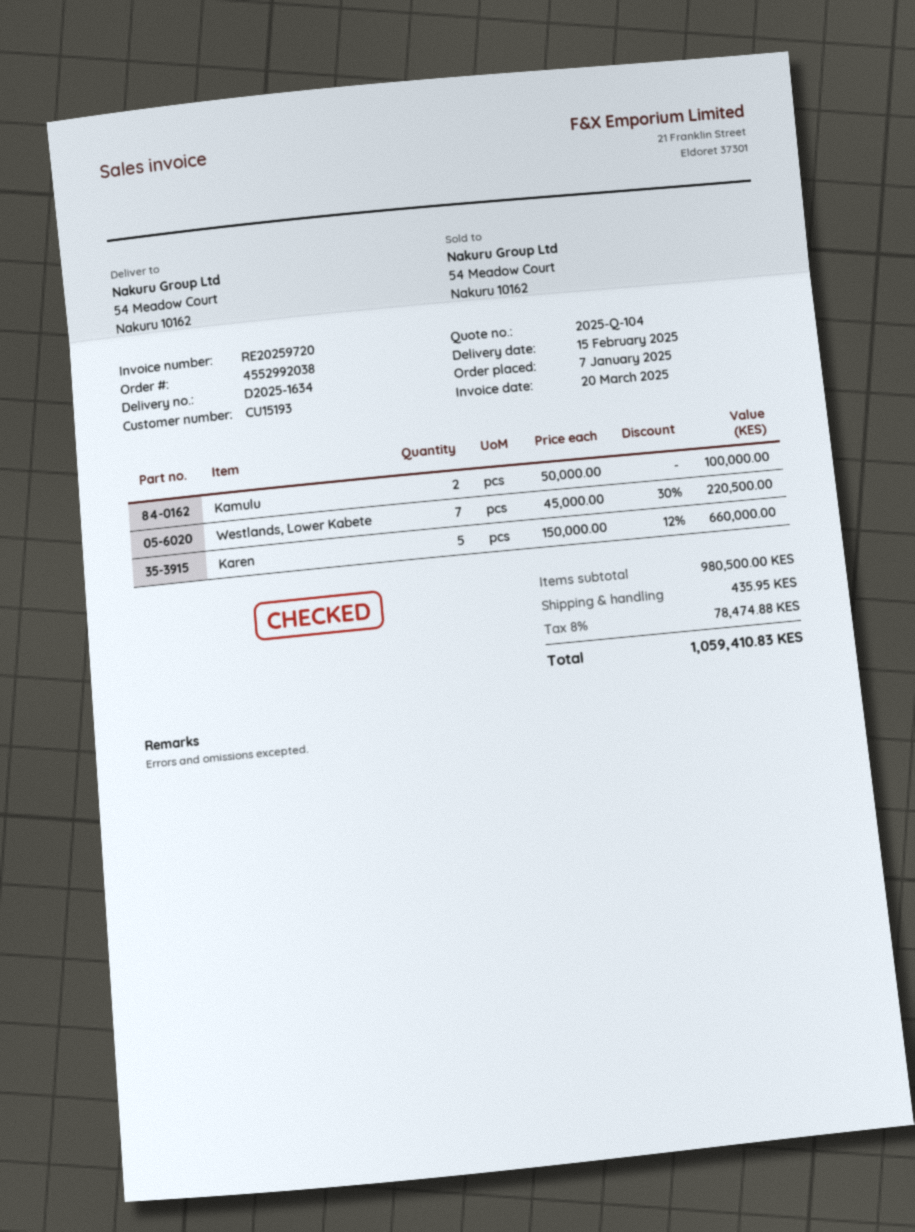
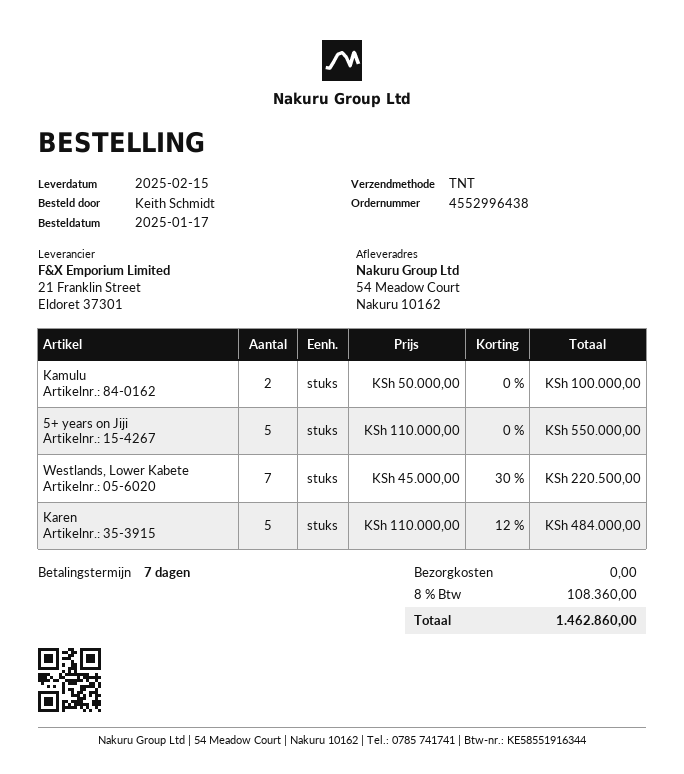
order number: 4552992038 -> 4552996438
order date: 2025-01-07 -> 2025-01-17
Karen: 5 x 150000.00 - 12% = 660000.00 -> 5 x 110000.00 - 12% = 484000.00
5+ years on Jiji: none -> 5 x 110000.00 = 550000.00
shipping: 435.95 -> 0.00
tax: 8% = 78474.88 -> 8% = 108360.00
total: 1059410.83 -> 1462860.00

